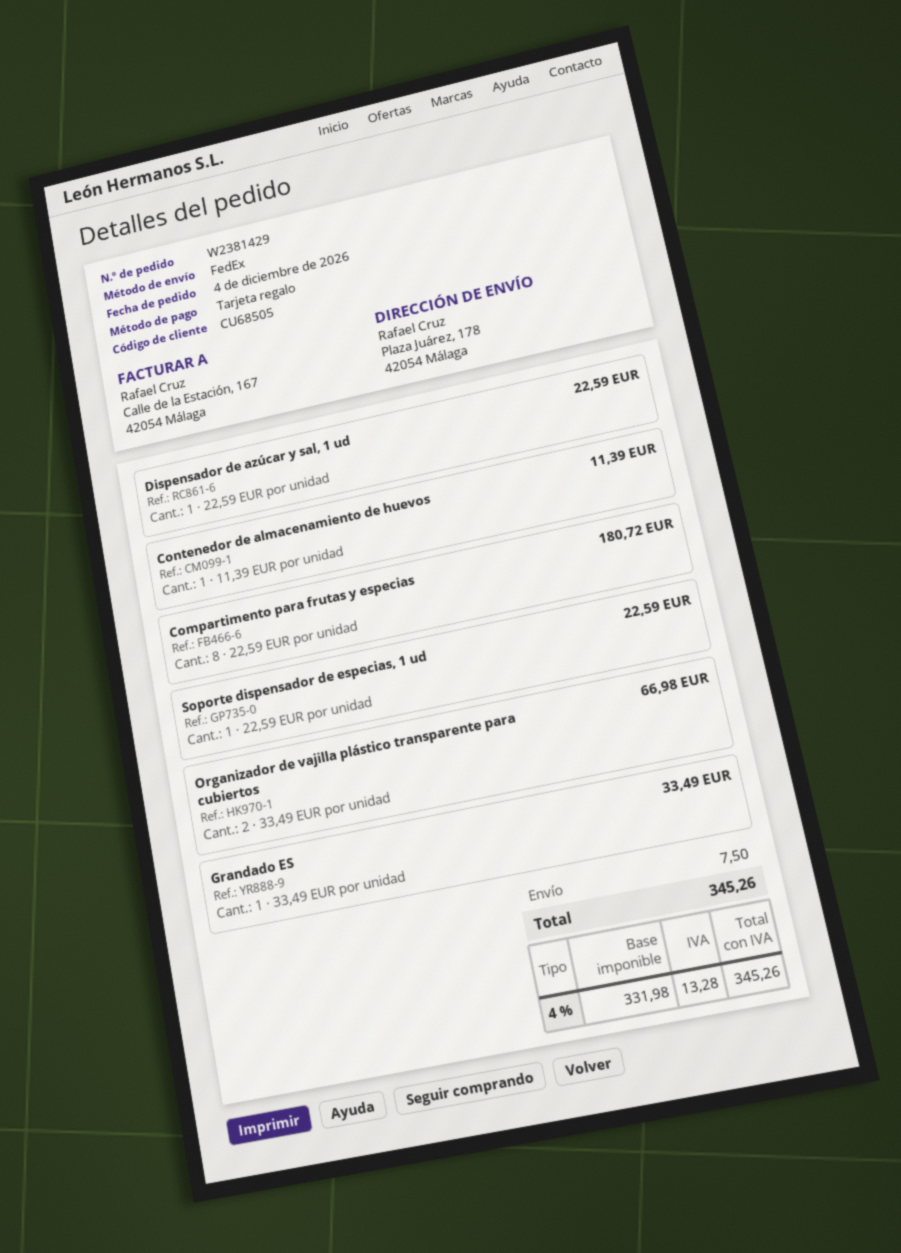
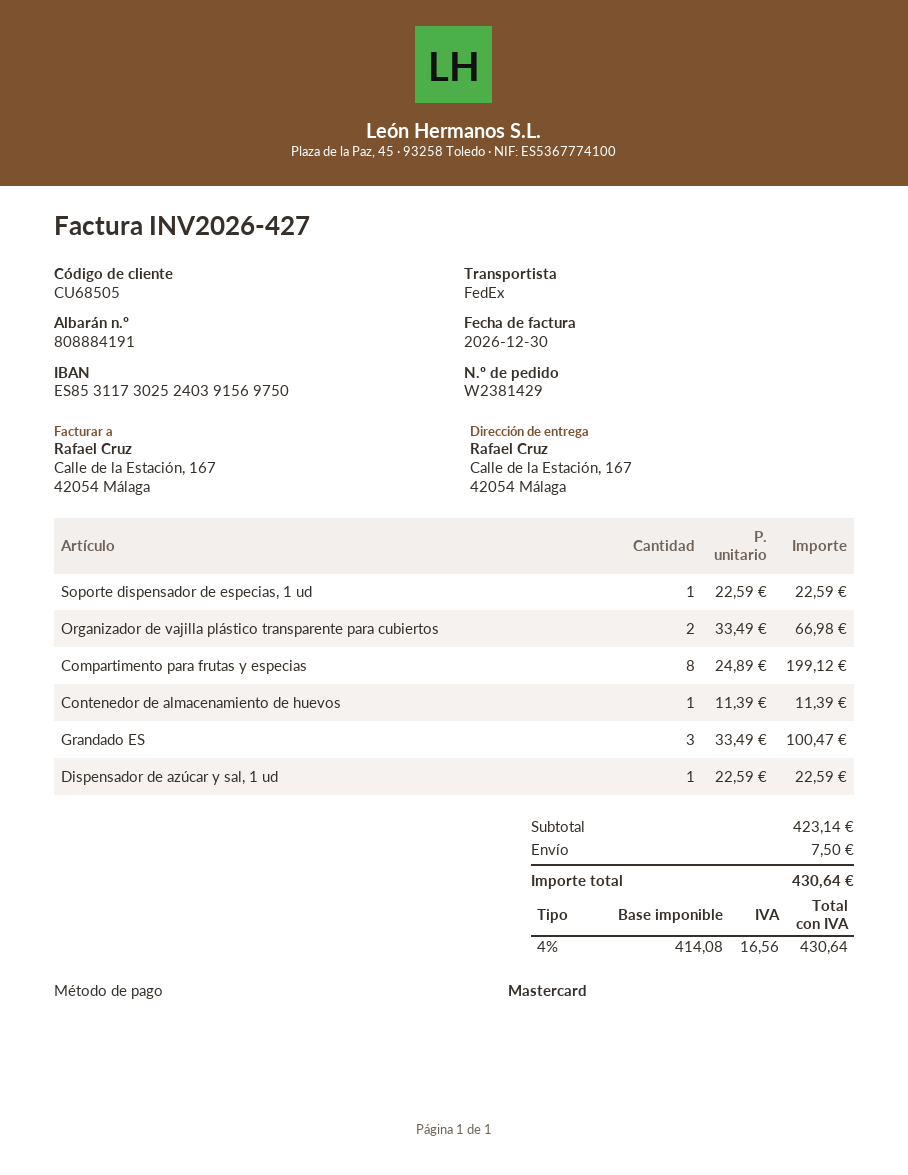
payment method: gift card -> Mastercard
ship to: Plaza Juárez, 178, 42054 Málaga -> Calle de la Estación, 167, 42054 Málaga
Compartimento para frutas y especias: 8 x 22.59 = 180.72 -> 8 x 24.89 = 199.12
Grandado ES: 1 x 33.49 = 33.49 -> 3 x 33.49 = 100.47
net: 331.98 -> 414.08
tax: 4% = 13.28 -> 4% = 16.56
total: 345.26 -> 430.64

